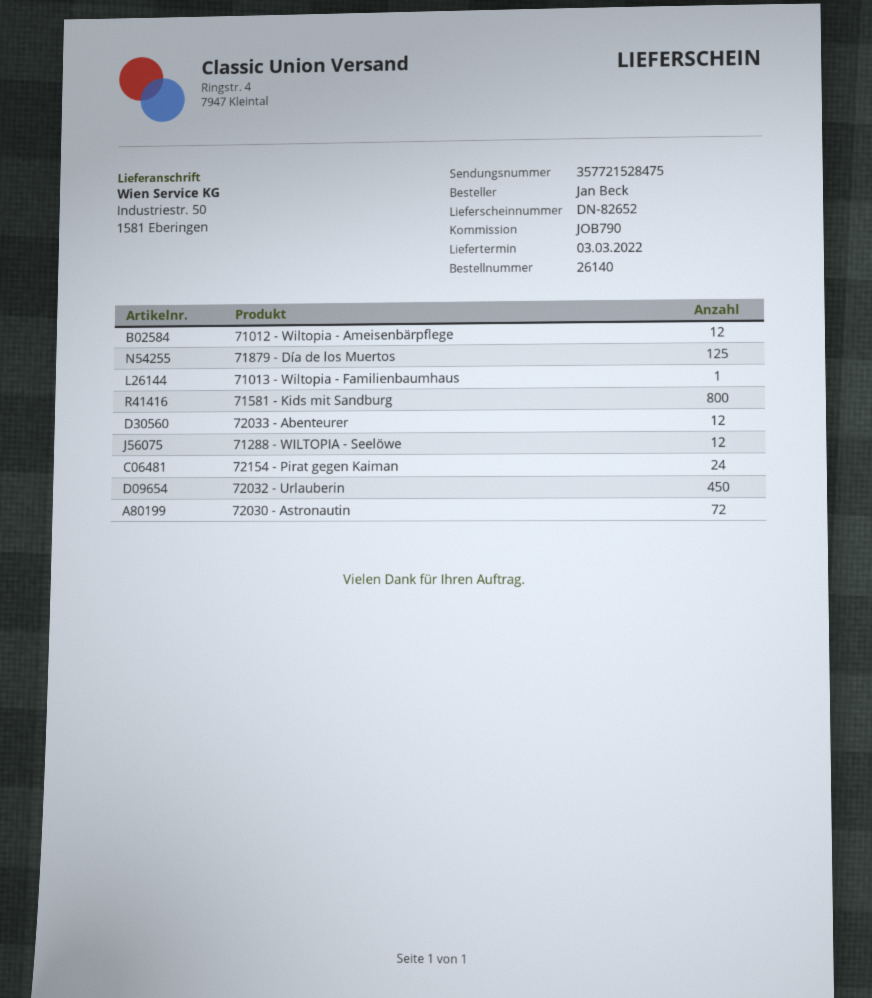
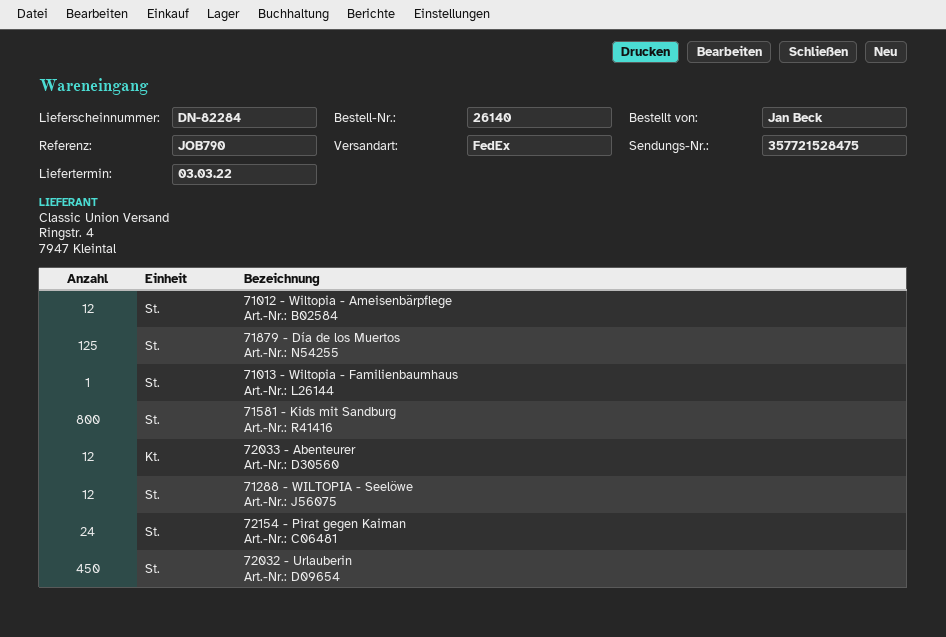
delivery note number: DN-82652 -> DN-82284
72030 - Astronautin: 72 -> none

